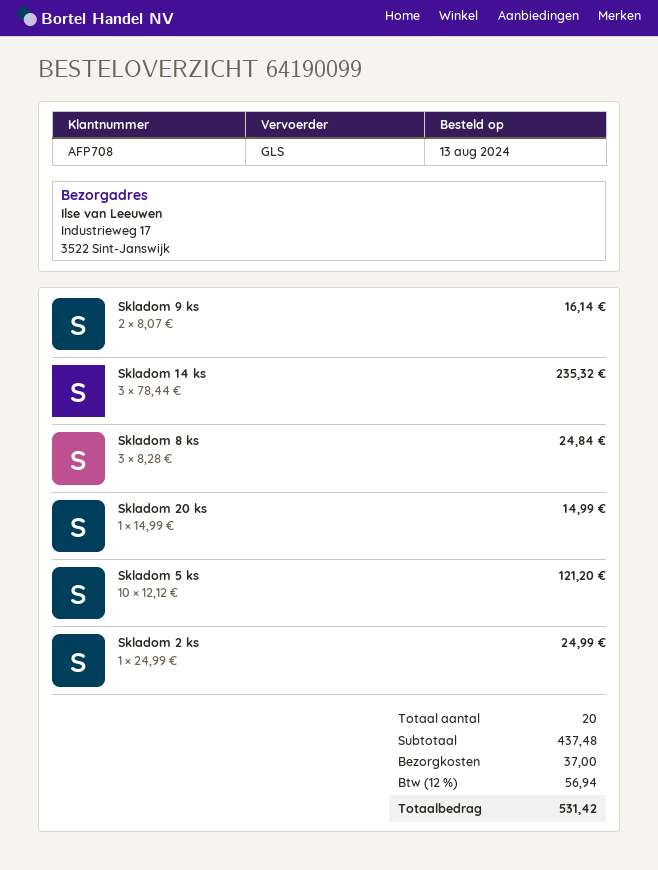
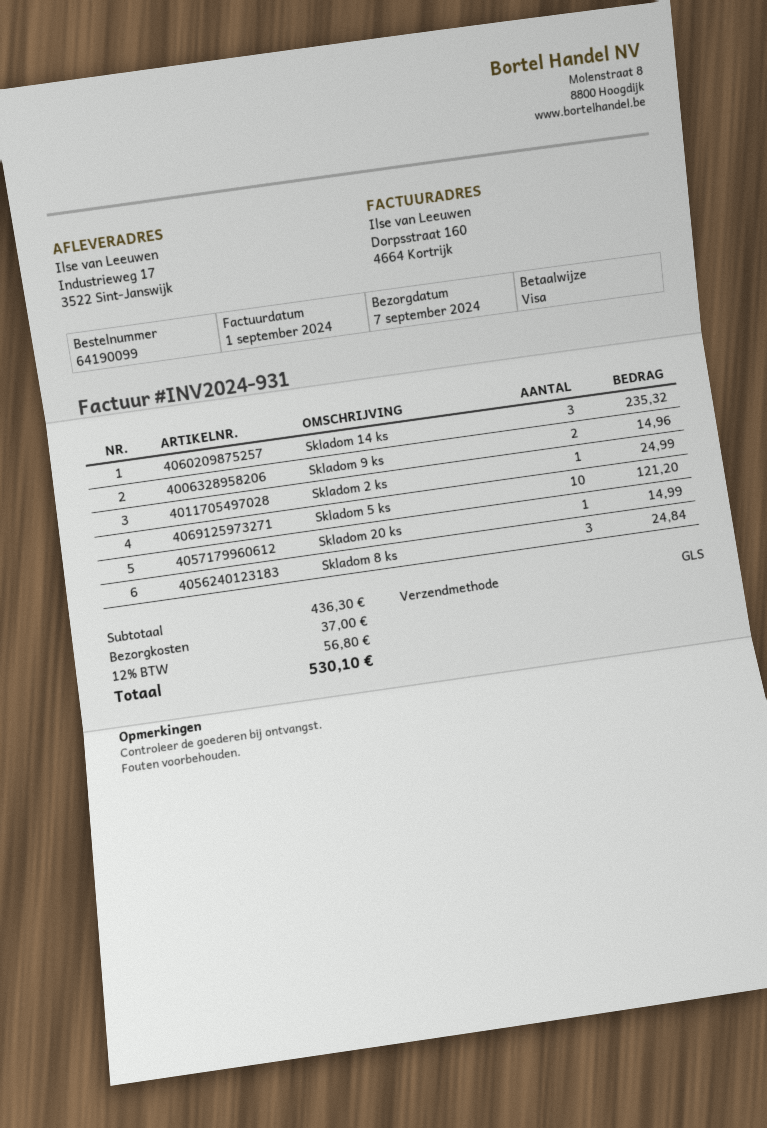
Skladom 9 ks: 2 for 16.14 -> 2 for 14.96
subtotal: 437.48 -> 436.30
tax: 12% = 56.94 -> 12% = 56.80
total: 531.42 -> 530.10

